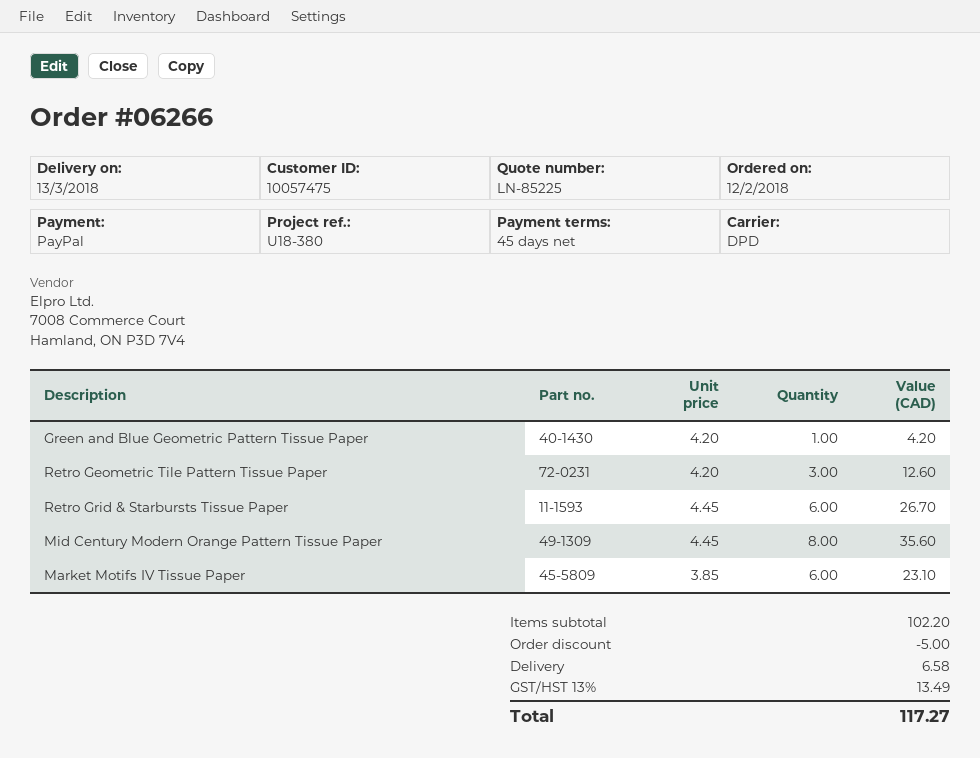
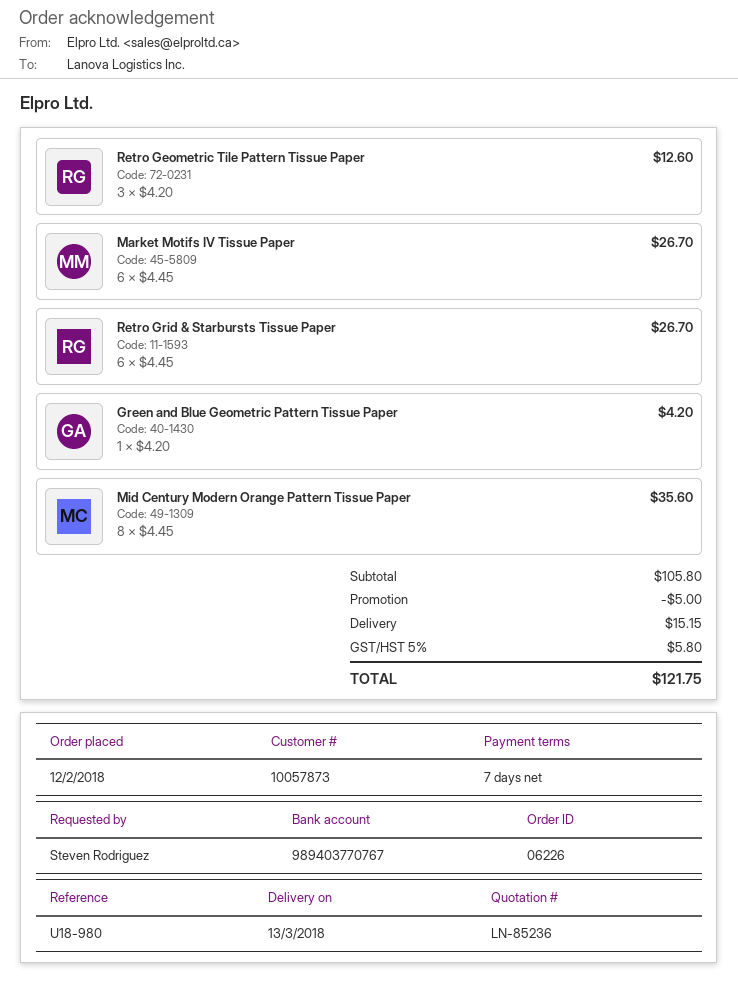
quote number: LN-85225 -> LN-85236
order number: 06266 -> 06226
payment terms: 45 days -> 7 days
customer number: 10057475 -> 10057873
reference: U18-380 -> U18-980
Market Motifs IV Tissue Paper: 6 x 3.85 = 23.10 -> 6 x 4.45 = 26.70
subtotal: 102.20 -> 105.80
shipping: 6.58 -> 15.15
tax: 13% = 13.49 -> 5% = 5.80
total: 117.27 -> 121.75

